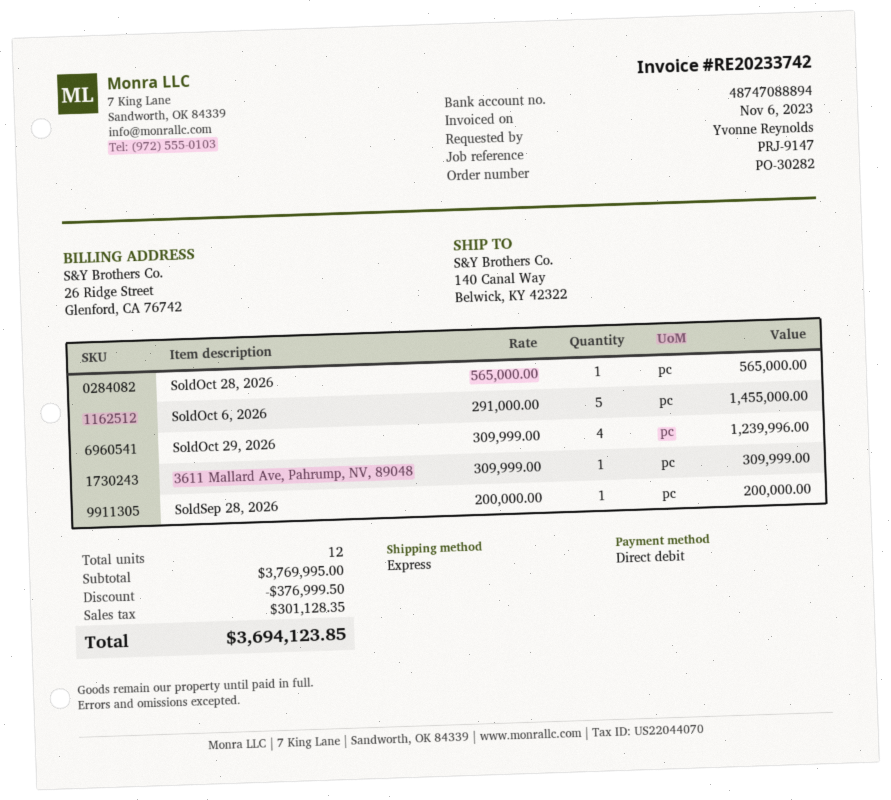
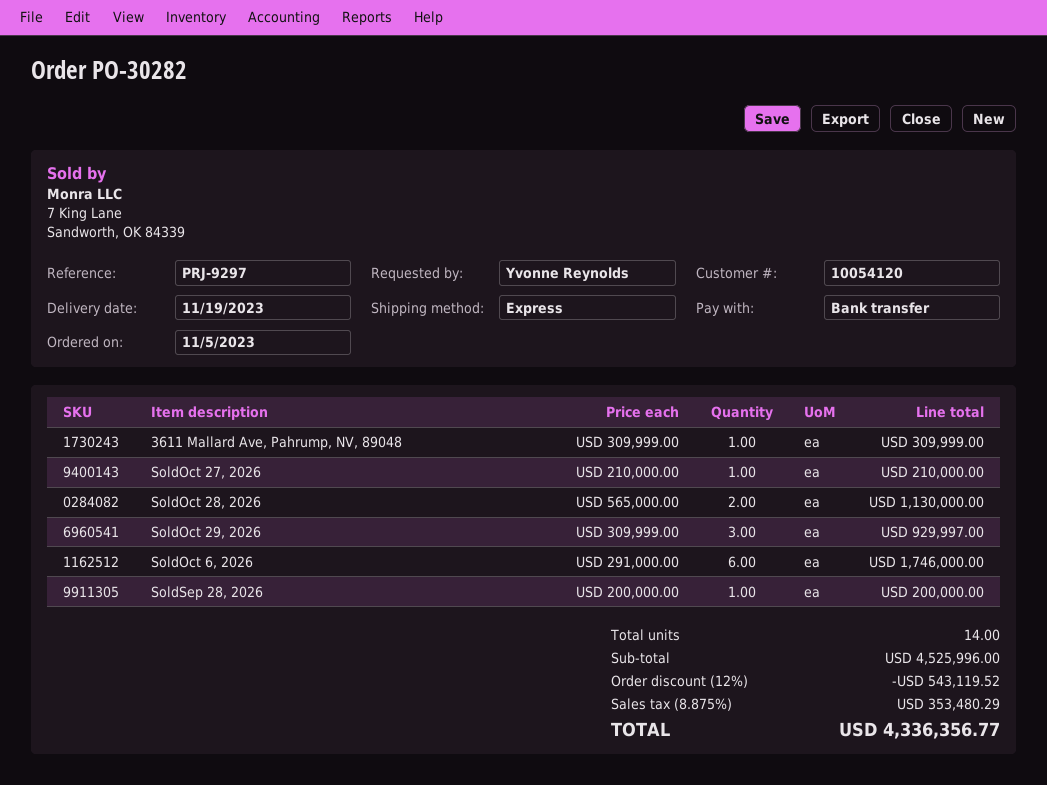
reference: PRJ-9147 -> PRJ-9297
payment method: direct debit -> bank transfer
SoldOct 28, 2026: 1 x 565000.00 = 565000.00 -> 2 x 565000.00 = 1130000.00
SoldOct 6, 2026: 5 x 291000.00 = 1455000.00 -> 6 x 291000.00 = 1746000.00
SoldOct 29, 2026: 4 x 309999.00 = 1239996.00 -> 3 x 309999.00 = 929997.00
SoldOct 27, 2026: none -> 1 x 210000.00 = 210000.00
total quantity: 12 -> 14
subtotal: 3769995.00 -> 4525996.00
discount: 376999.50 -> 543119.52
tax: 301128.35 -> 353480.29
total: 3694123.85 -> 4336356.77

